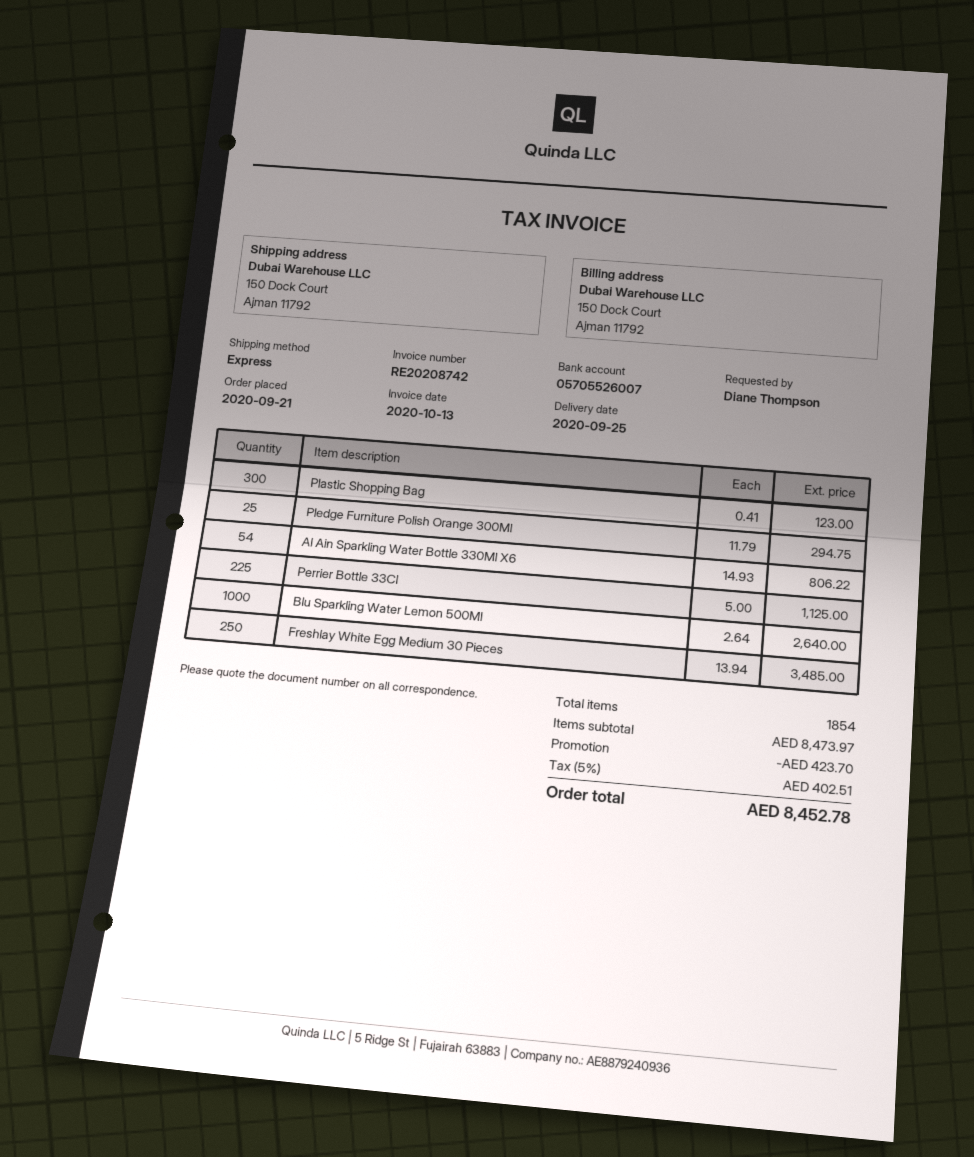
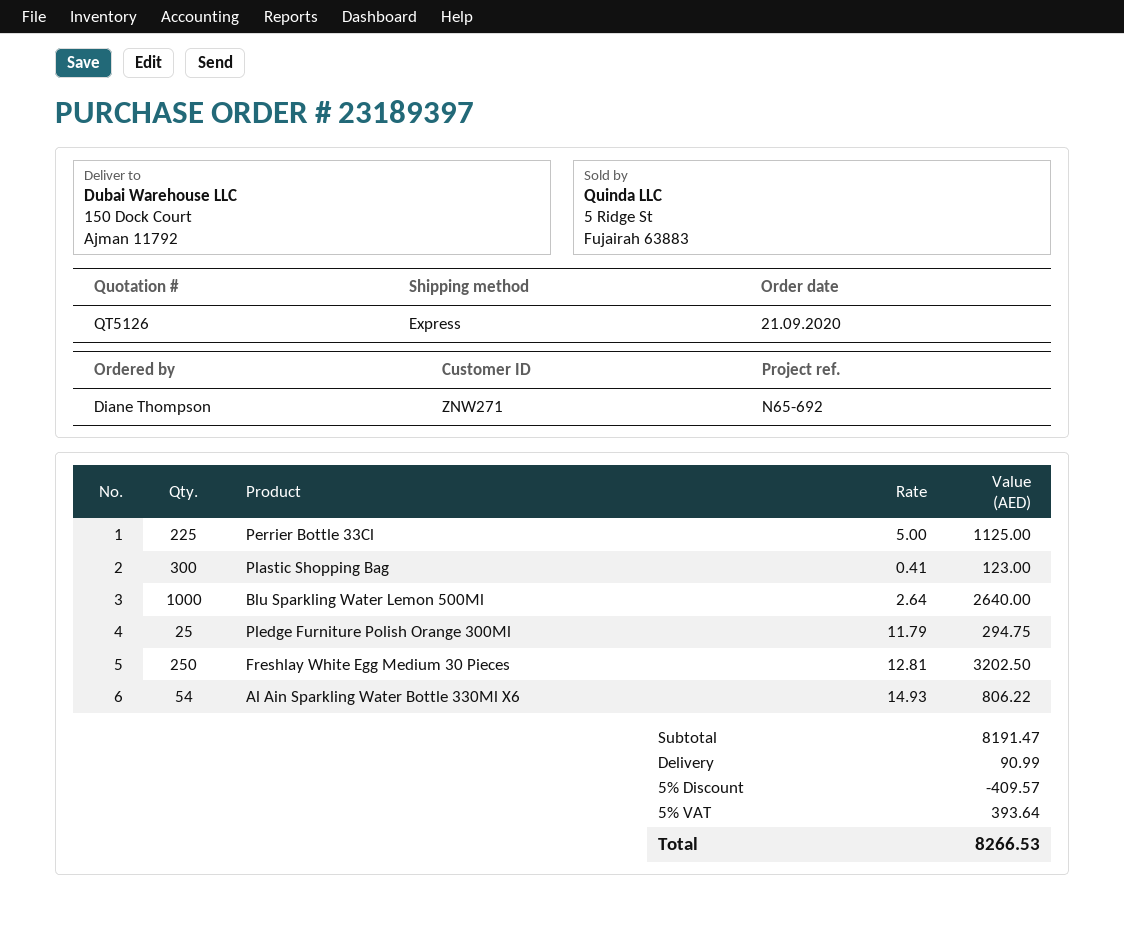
Freshlay White Egg Medium 30 Pieces: 250 x 13.94 = 3485.00 -> 250 x 12.81 = 3202.50
subtotal: 8473.97 -> 8191.47
discount: 423.70 -> 409.57
shipping: none -> 90.99
tax: 5% = 402.51 -> 5% = 393.64
total: 8452.78 -> 8266.53

